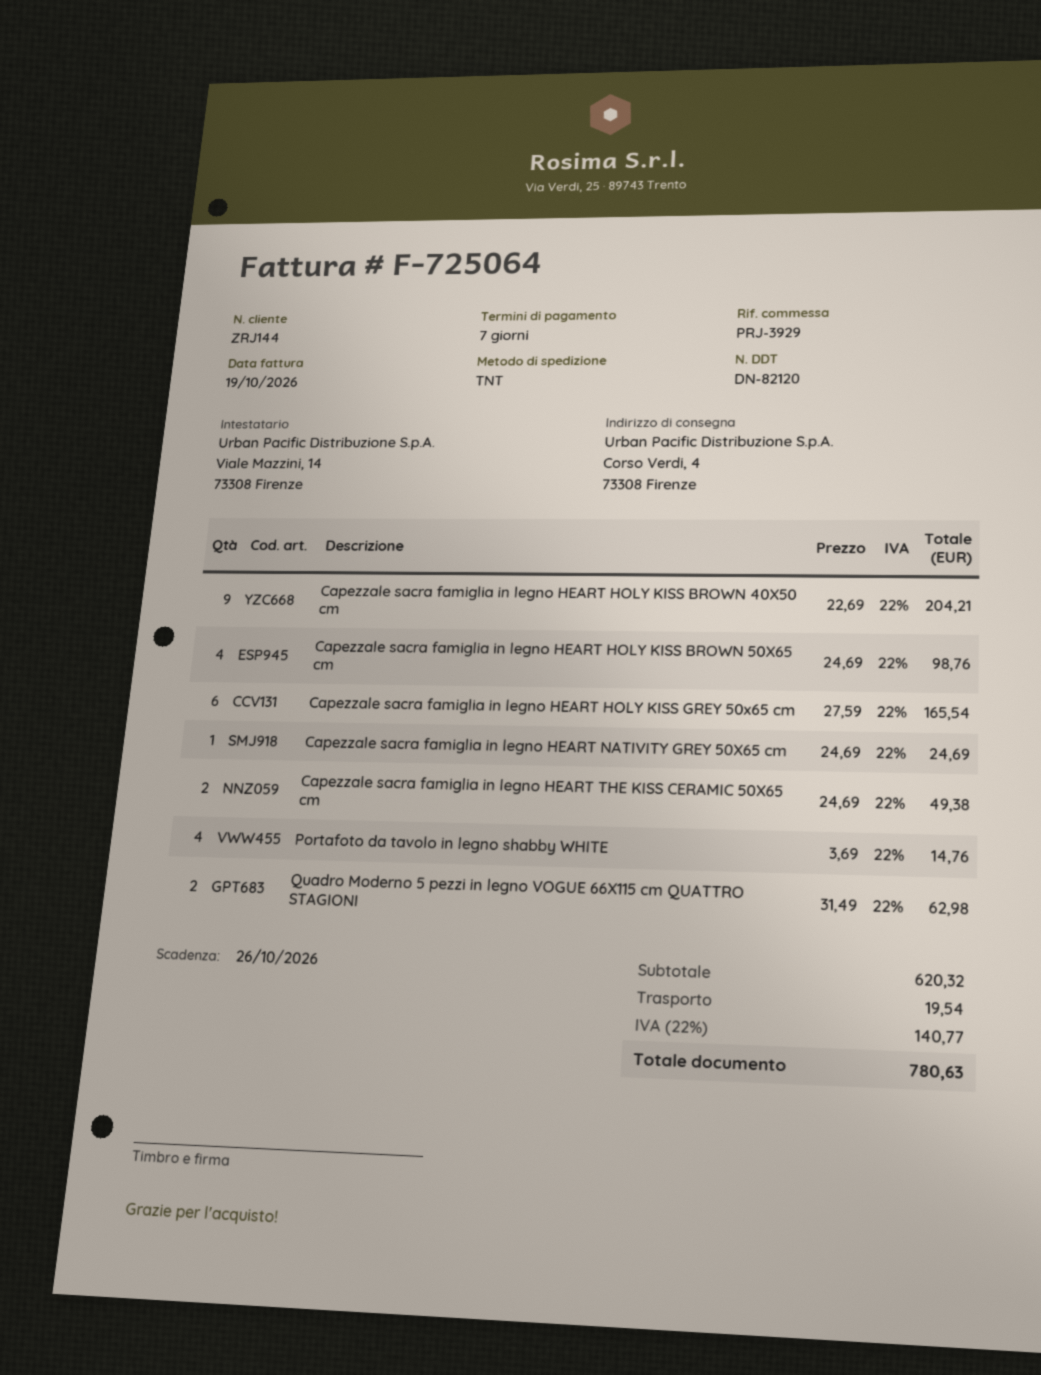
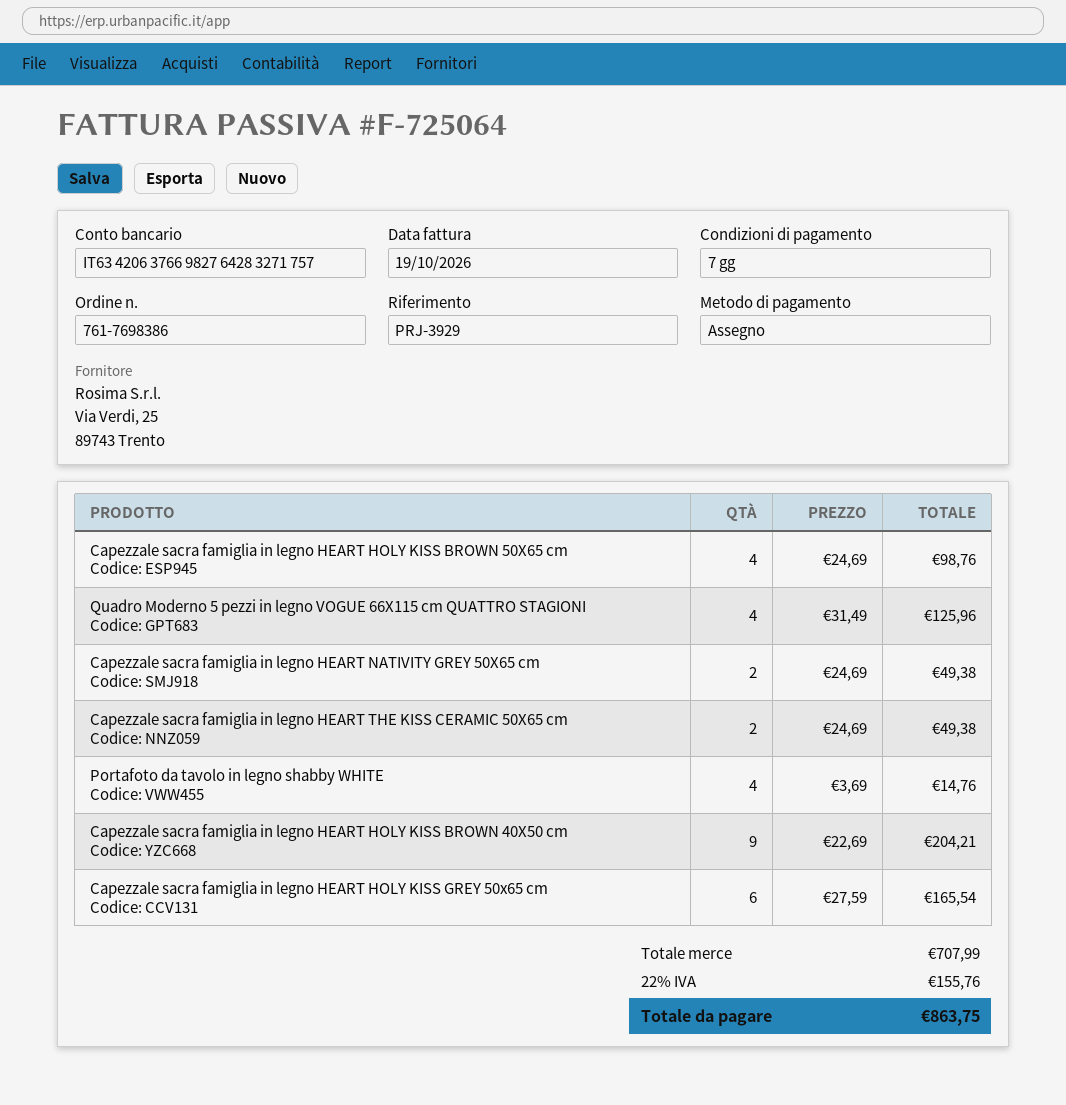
Capezzale sacra famiglia in legno HEART NATIVITY GREY 50X65 cm: 1 x 24.69 = 24.69 -> 2 x 24.69 = 49.38
Quadro Moderno 5 pezzi in legno VOGUE 66X115 cm QUATTRO STAGIONI: 2 x 31.49 = 62.98 -> 4 x 31.49 = 125.96
subtotal: 620.32 -> 707.99
shipping: 19.54 -> none
tax: 22% = 140.77 -> 22% = 155.76
total: 780.63 -> 863.75

